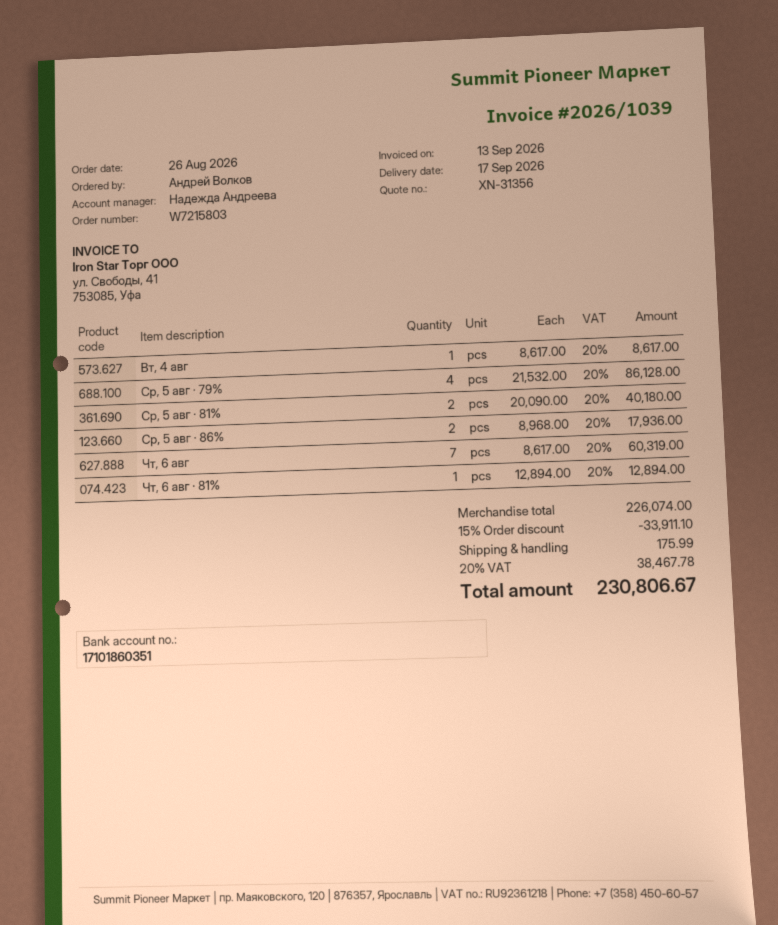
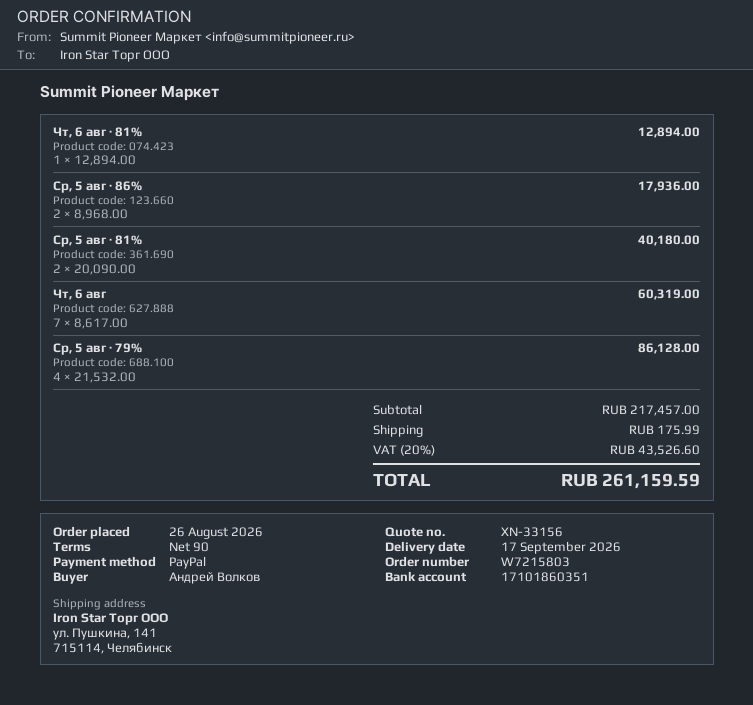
quote number: XN-31356 -> XN-33156
Вт, 4 авг: 1 x 8617.00 = 8617.00 -> none
subtotal: 226074.00 -> 217457.00
discount: 15% = 33911.10 -> none
tax: 20% = 38467.78 -> 20% = 43526.60
total: 230806.67 -> 261159.59

